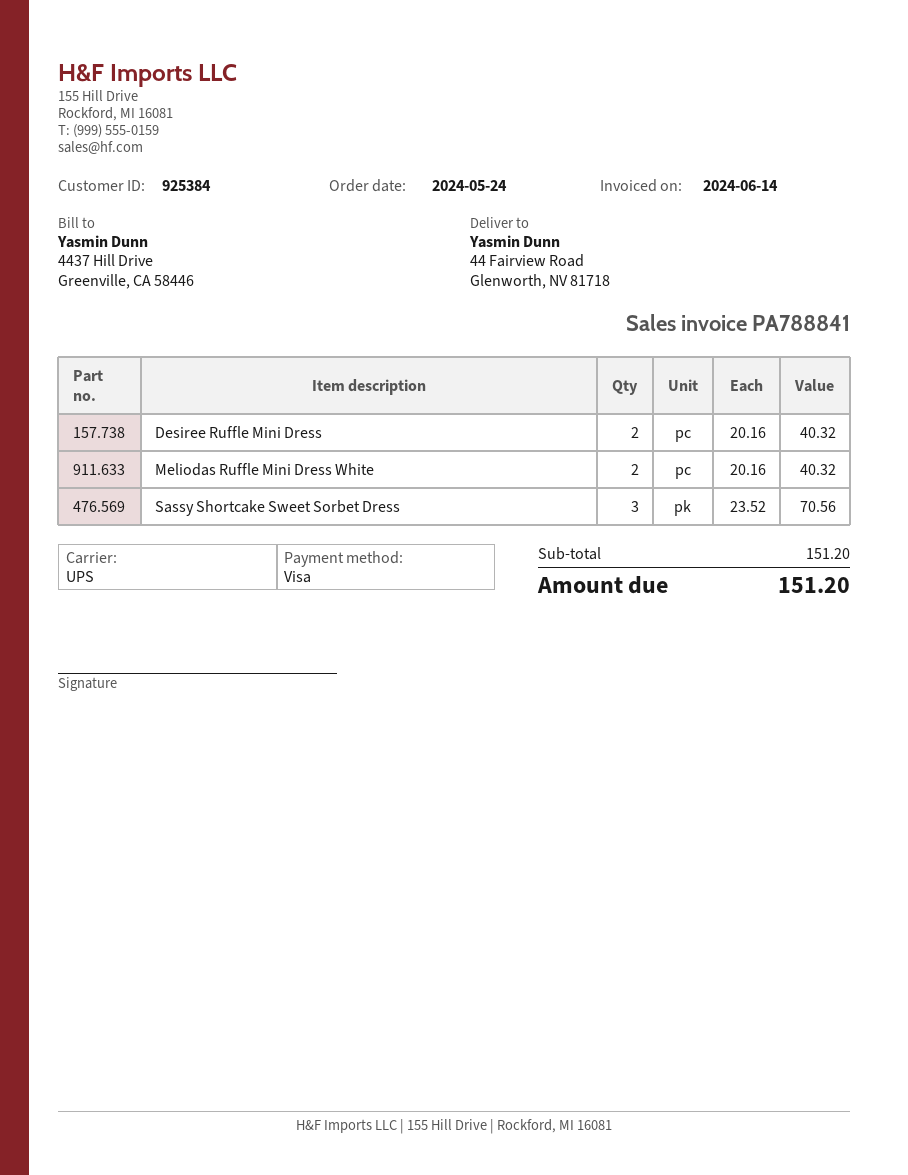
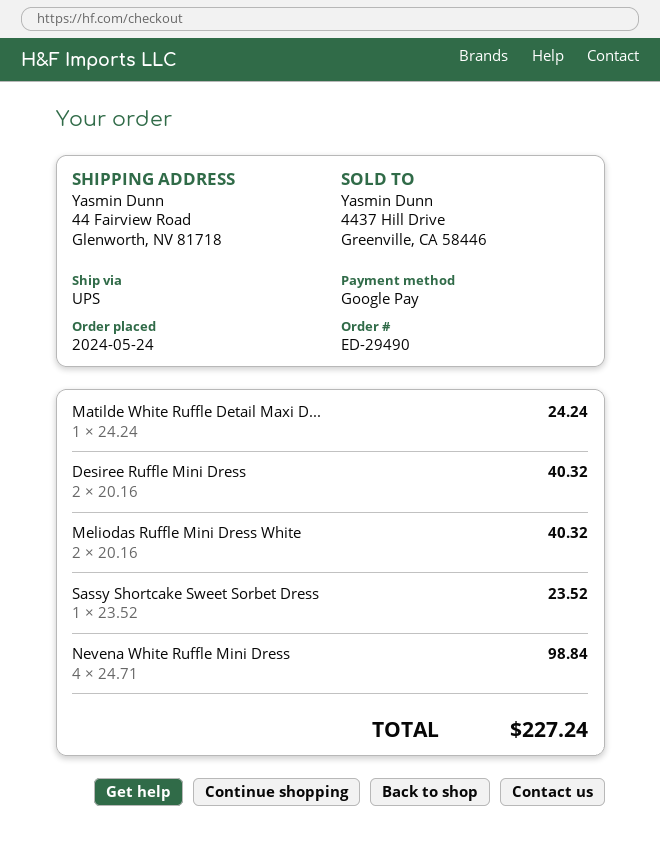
payment method: Visa -> Google Pay
Sassy Shortcake Sweet Sorbet Dress: 3 x 23.52 = 70.56 -> 1 x 23.52 = 23.52
Matilde White Ruffle Detail Maxi D...: none -> 1 x 24.24 = 24.24
Nevena White Ruffle Mini Dress: none -> 4 x 24.71 = 98.84
total: 151.20 -> 227.24

